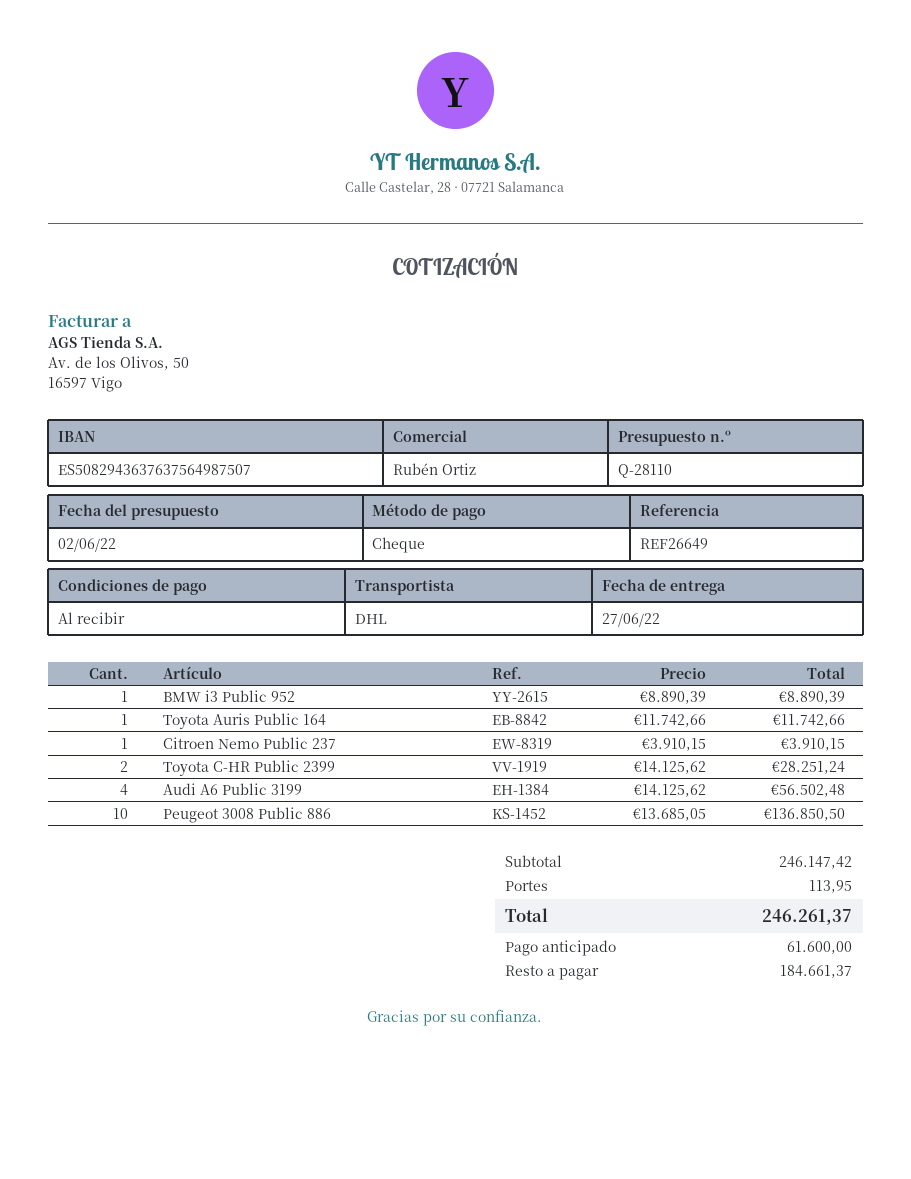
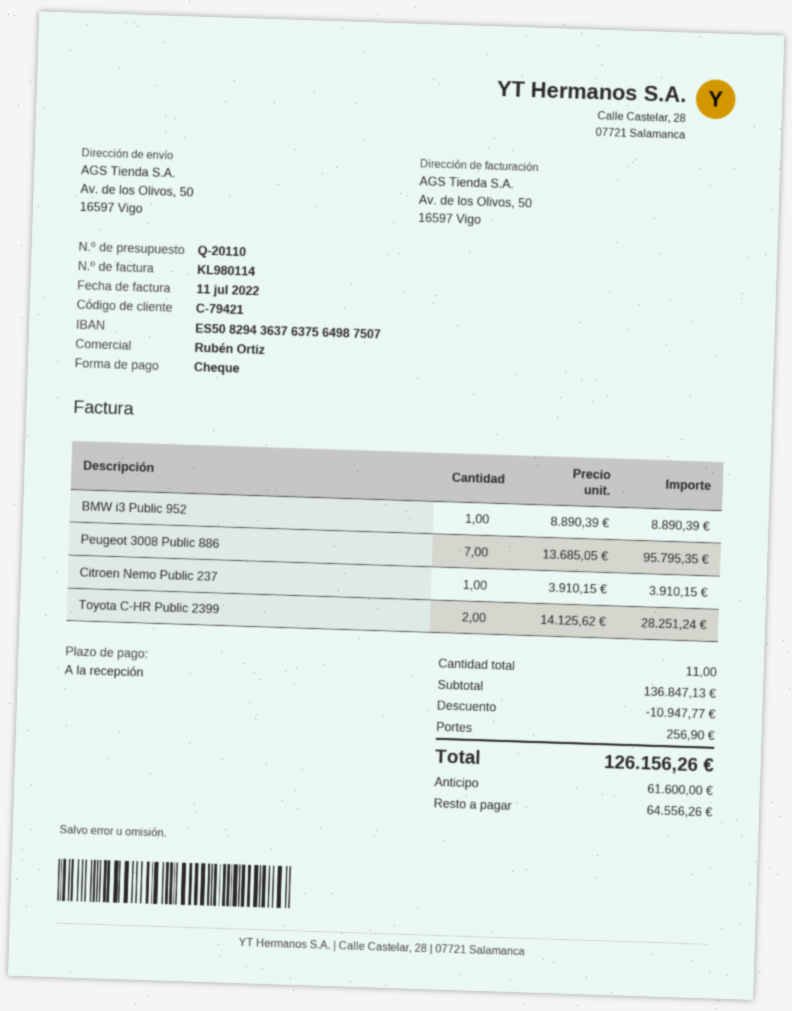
quote number: Q-28110 -> Q-20110
Toyota Auris Public 164: 1 x 11742.66 = 11742.66 -> none
Audi A6 Public 3199: 4 x 14125.62 = 56502.48 -> none
Peugeot 3008 Public 886: 10 x 13685.05 = 136850.50 -> 7 x 13685.05 = 95795.35
subtotal: 246147.42 -> 136847.13
discount: none -> 10947.77
shipping: 113.95 -> 256.90
total: 246261.37 -> 126156.26
balance: 184661.37 -> 64556.26

